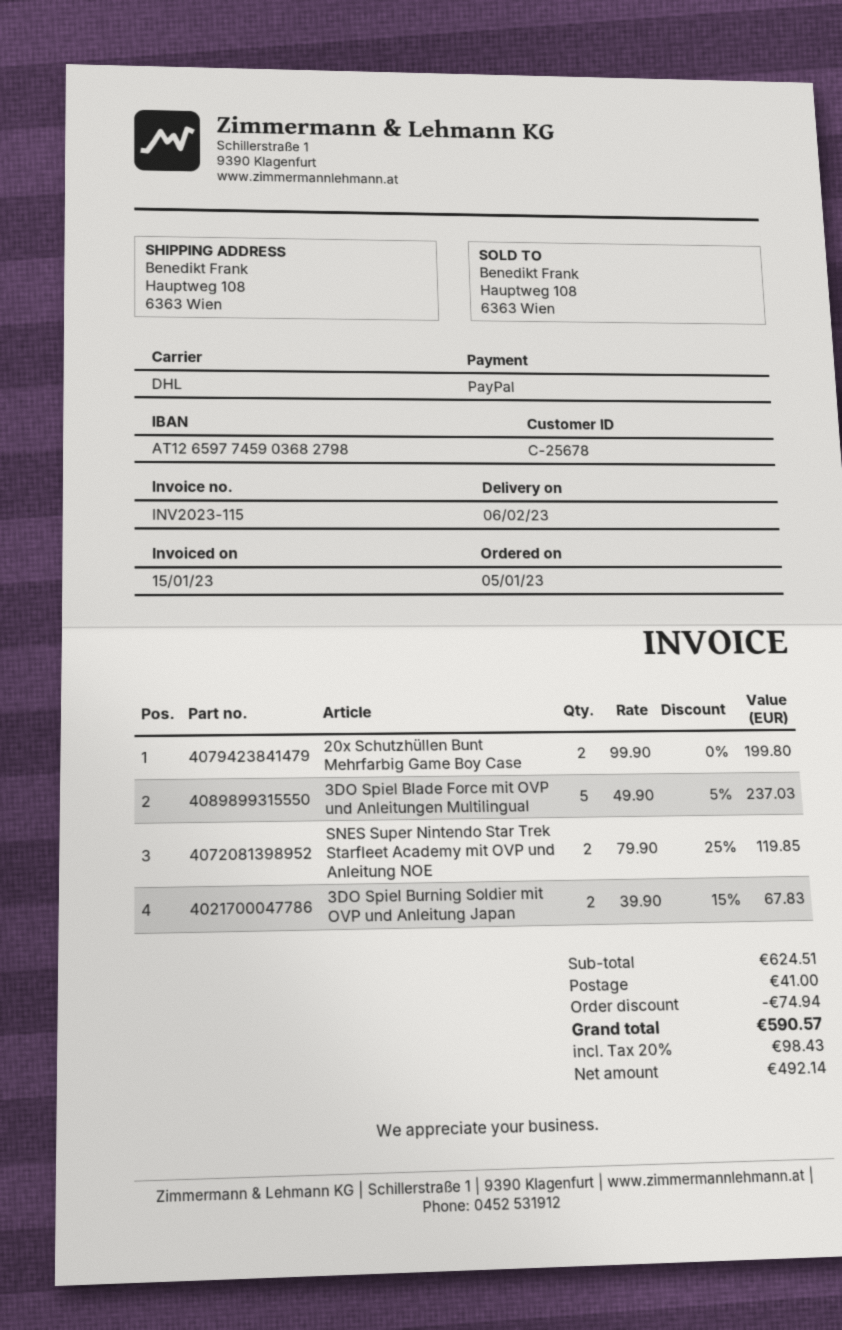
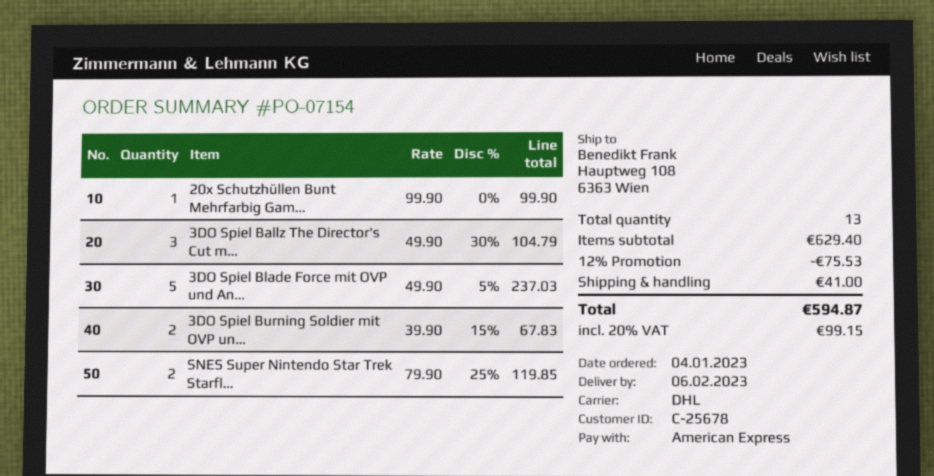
order date: 2023-01-05 -> 2023-01-04
payment method: PayPal -> American Express
20x Schutzhüllen Bunt Mehrfarbig Game Boy Case: 2 x 99.90 = 199.80 -> 1 x 99.90 = 99.90
3DO Spiel Ballz The Director's Cut m...: none -> 3 x 49.90 - 30% = 104.79
subtotal: 624.51 -> 629.40
discount: 74.94 -> 75.53
tax: 20% = 98.43 -> 20% = 99.15
total: 590.57 -> 594.87

